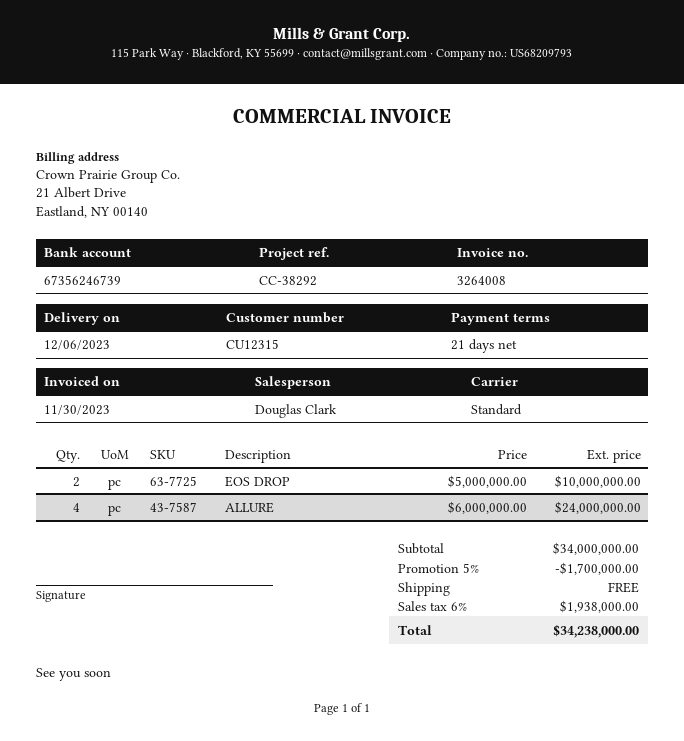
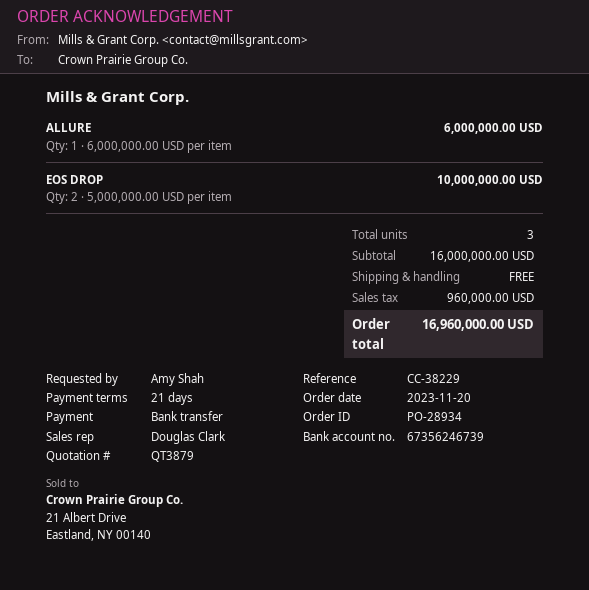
reference: CC-38292 -> CC-38229
ALLURE: 4 x 6000000.00 = 24000000.00 -> 1 x 6000000.00 = 6000000.00
subtotal: 34000000.00 -> 16000000.00
discount: 5% = 1700000.00 -> none
tax: 1938000.00 -> 960000.00
total: 34238000.00 -> 16960000.00

